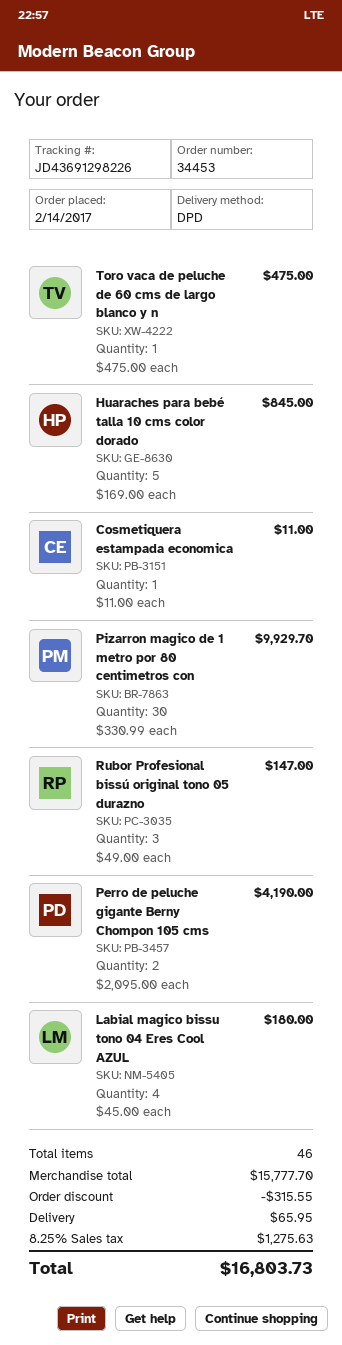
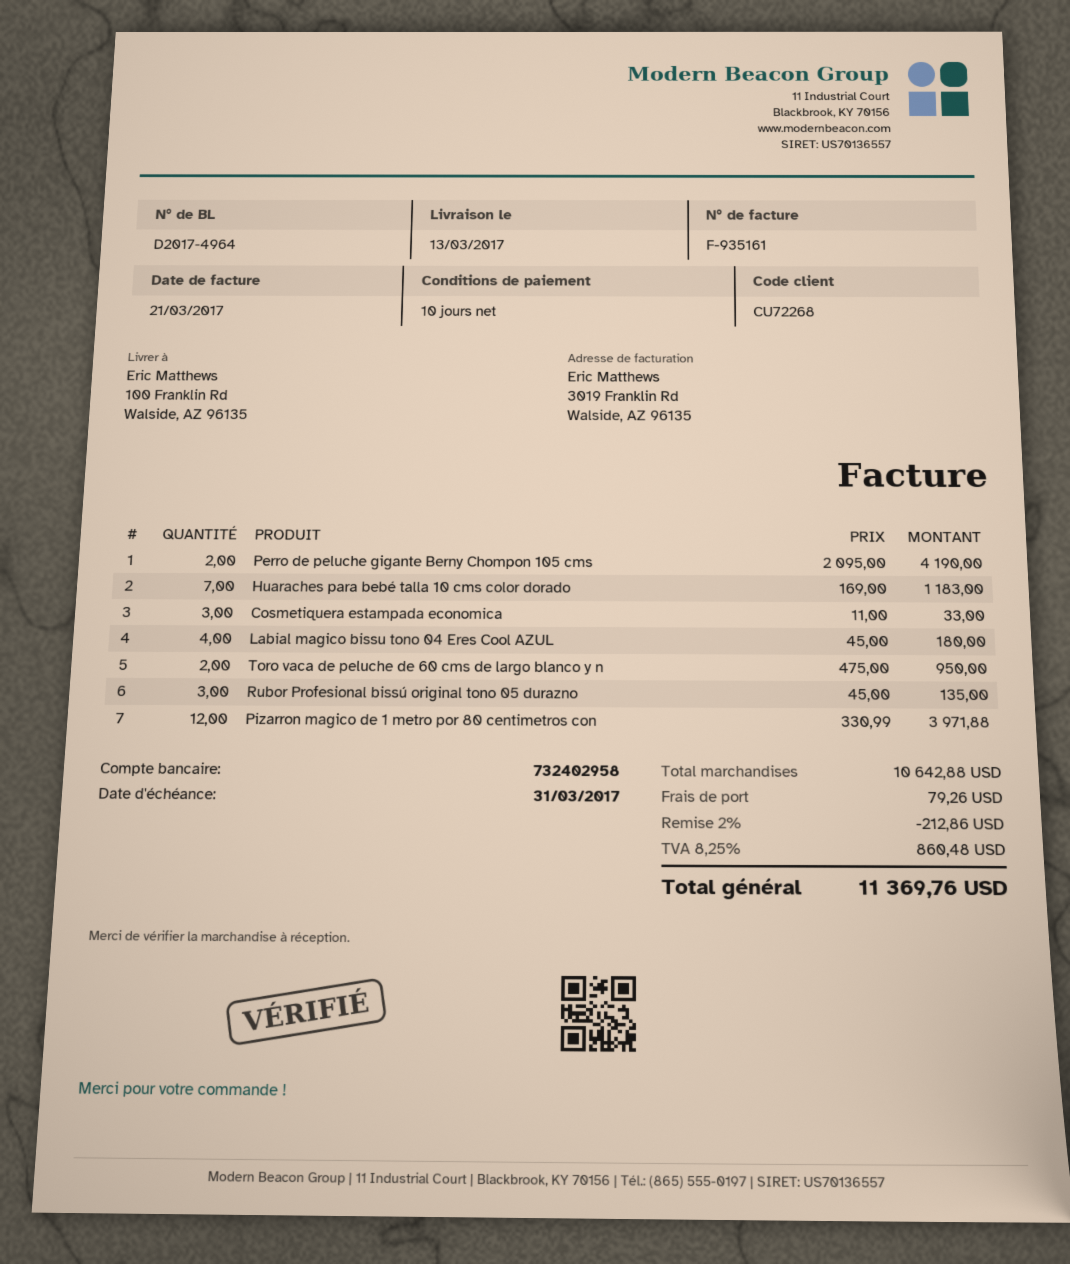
Toro vaca de peluche de 60 cms de largo blanco y n: 1 x 475.00 = 475.00 -> 2 x 475.00 = 950.00
Huaraches para bebé talla 10 cms color dorado: 5 x 169.00 = 845.00 -> 7 x 169.00 = 1183.00
Cosmetiquera estampada economica: 1 x 11.00 = 11.00 -> 3 x 11.00 = 33.00
Pizarron magico de 1 metro por 80 centimetros con: 30 x 330.99 = 9929.70 -> 12 x 330.99 = 3971.88
Rubor Profesional bissú original tono 05 durazno: 3 x 49.00 = 147.00 -> 3 x 45.00 = 135.00
subtotal: 15777.70 -> 10642.88
discount: 315.55 -> 212.86
shipping: 65.95 -> 79.26
tax: 8.25% = 1275.63 -> 8.25% = 860.48
total: 16803.73 -> 11369.76

